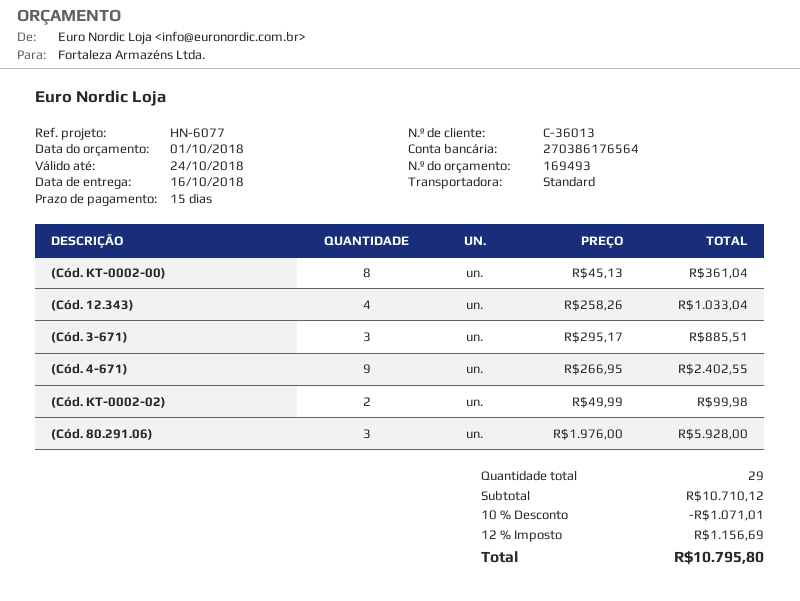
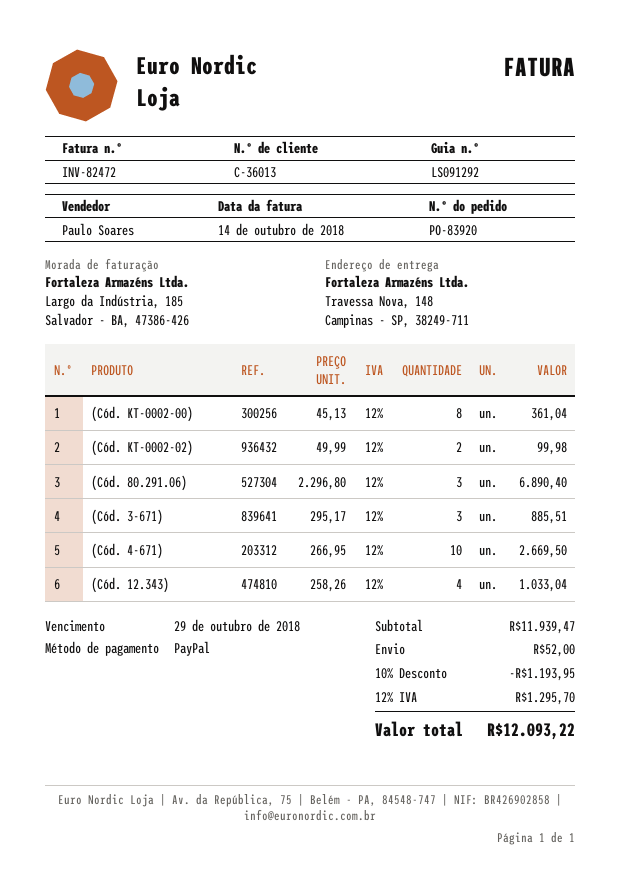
(Cód. 4-671): 9 x 266.95 = 2402.55 -> 10 x 266.95 = 2669.50
(Cód. 80.291.06): 3 x 1976.00 = 5928.00 -> 3 x 2296.80 = 6890.40
subtotal: 10710.12 -> 11939.47
discount: 10% = 1071.01 -> 10% = 1193.95
shipping: none -> 52.00
tax: 12% = 1156.69 -> 12% = 1295.70
total: 10795.80 -> 12093.22

